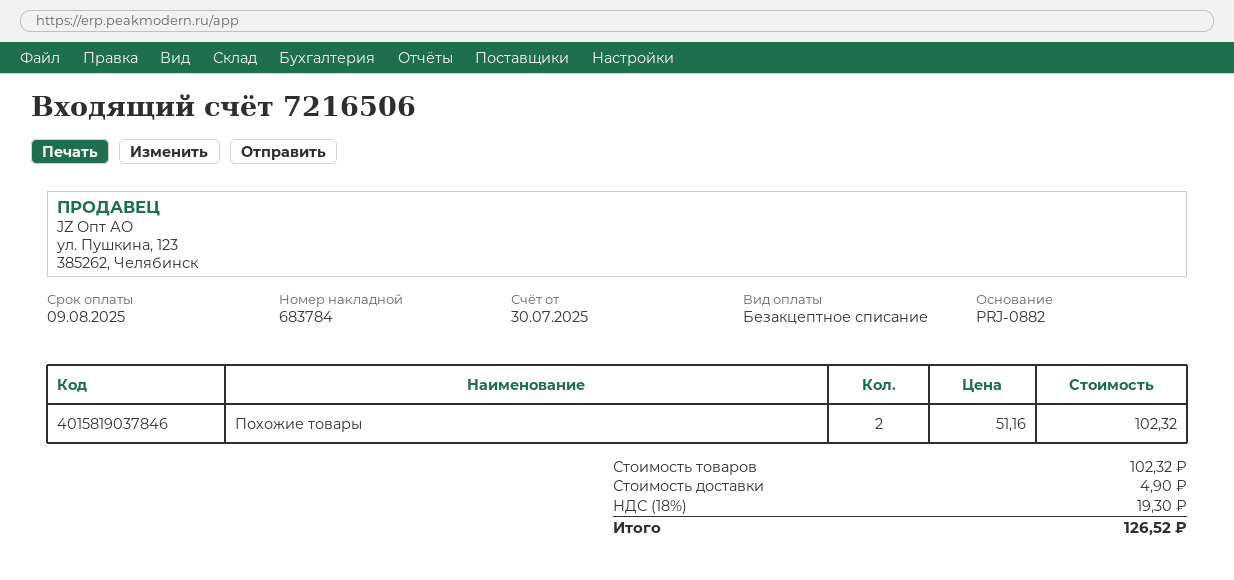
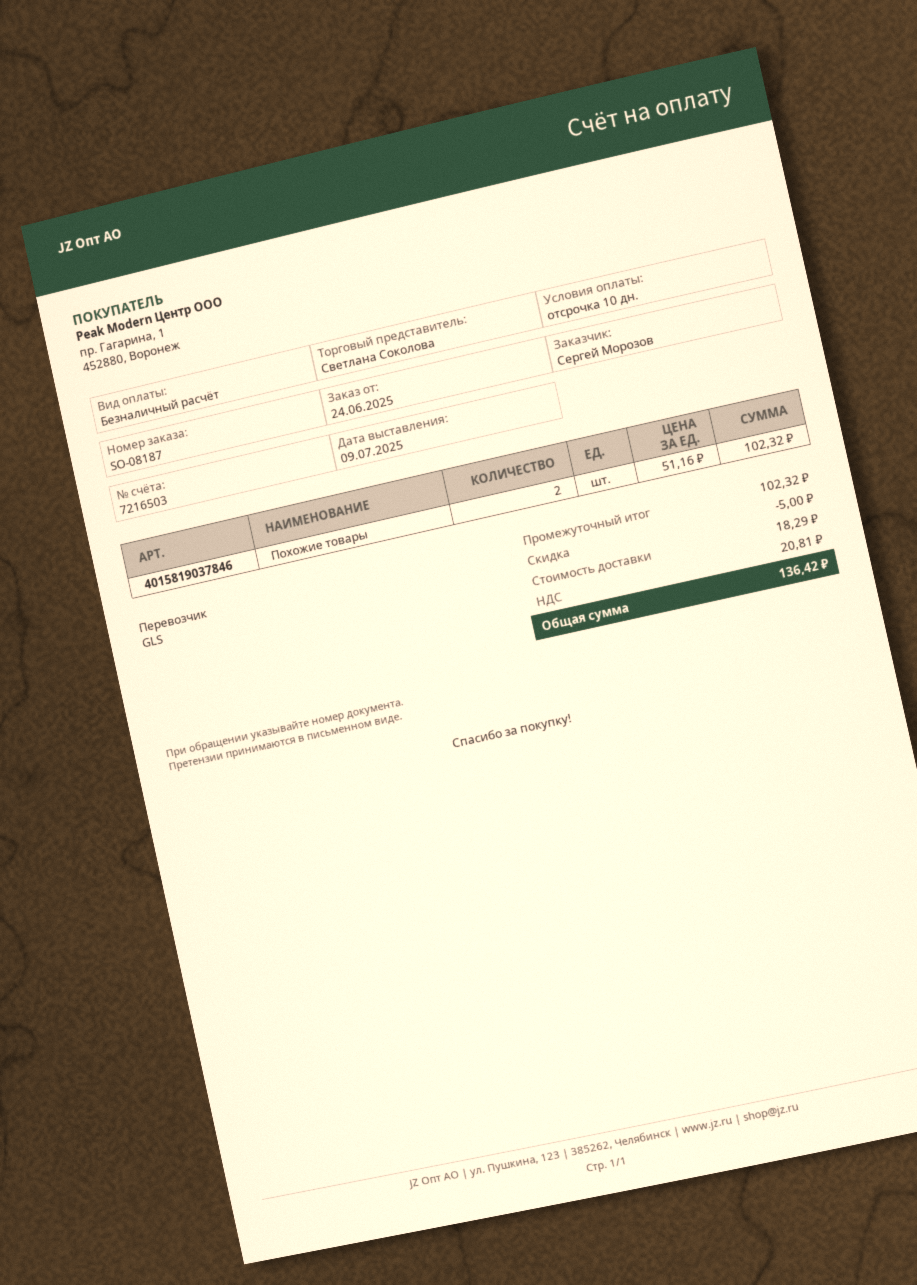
invoice number: 7216506 -> 7216503
invoice date: 2025-07-30 -> 2025-07-09
payment method: direct debit -> bank transfer
discount: none -> 5.00
shipping: 4.90 -> 18.29
tax: 19.30 -> 20.81
total: 126.52 -> 136.42

